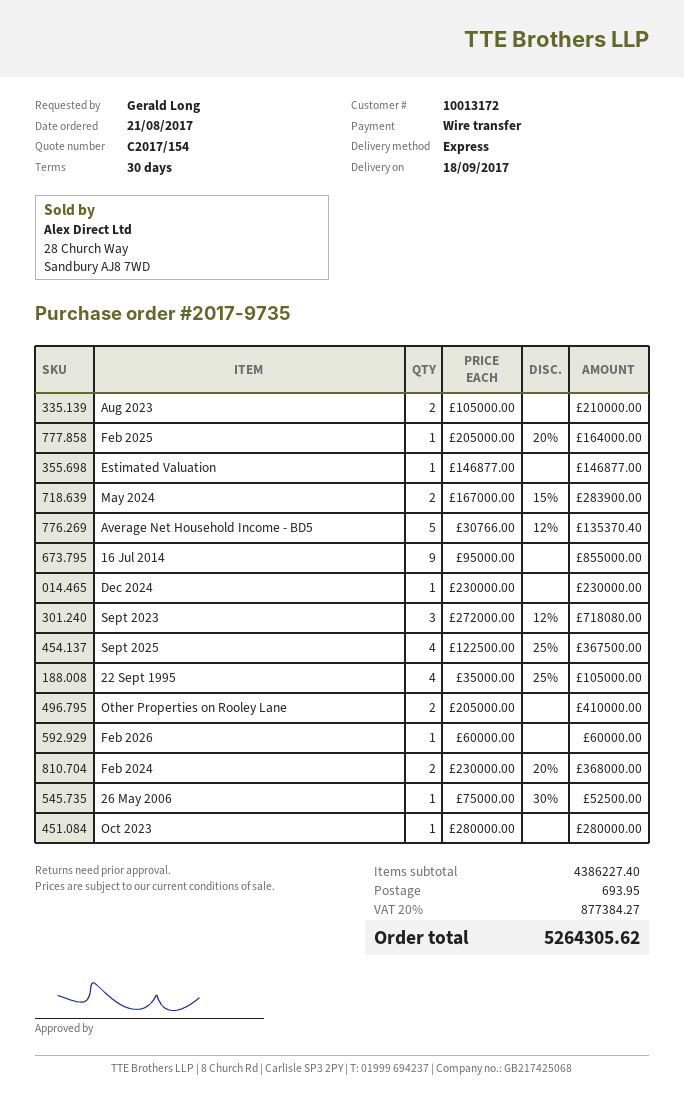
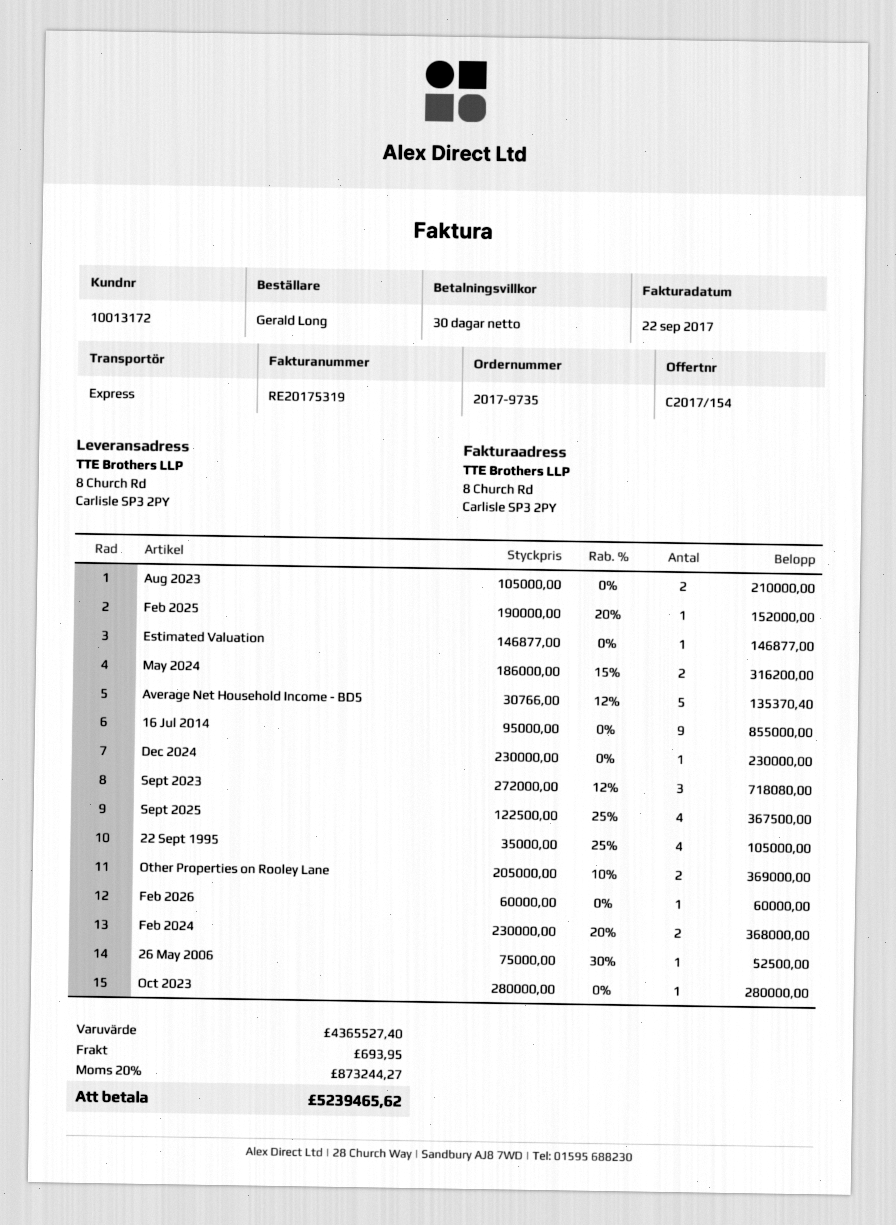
Feb 2025: 1 x 205000.00 - 20% = 164000.00 -> 1 x 190000.00 - 20% = 152000.00
May 2024: 2 x 167000.00 - 15% = 283900.00 -> 2 x 186000.00 - 15% = 316200.00
Other Properties on Rooley Lane: 2 x 205000.00 = 410000.00 -> 2 x 205000.00 - 10% = 369000.00
subtotal: 4386227.40 -> 4365527.40
tax: 20% = 877384.27 -> 20% = 873244.27
total: 5264305.62 -> 5239465.62

